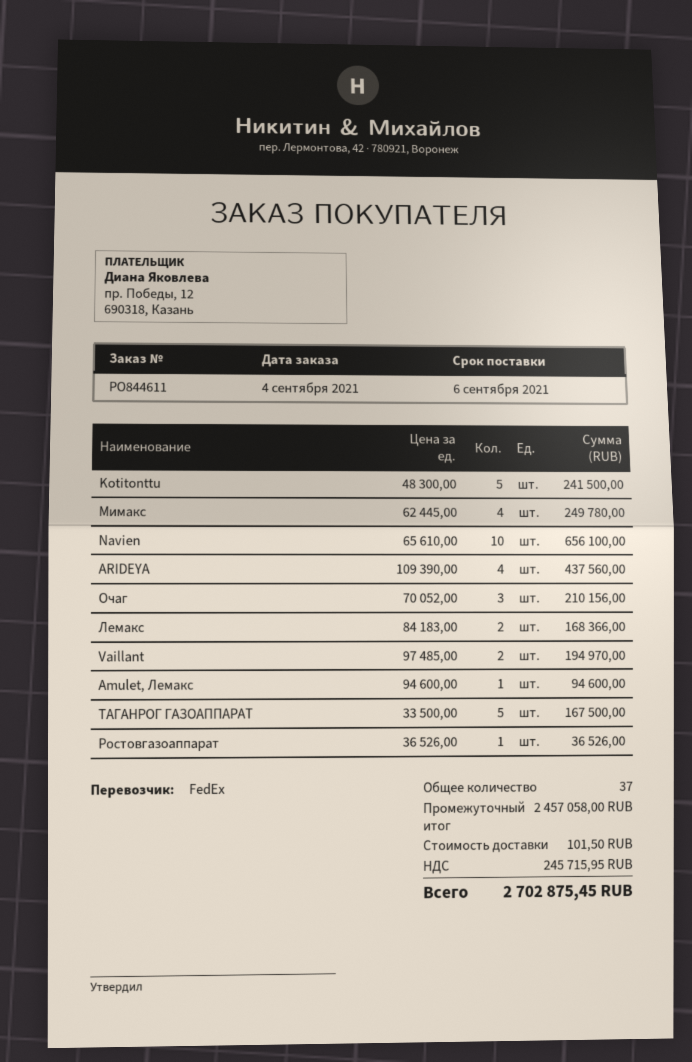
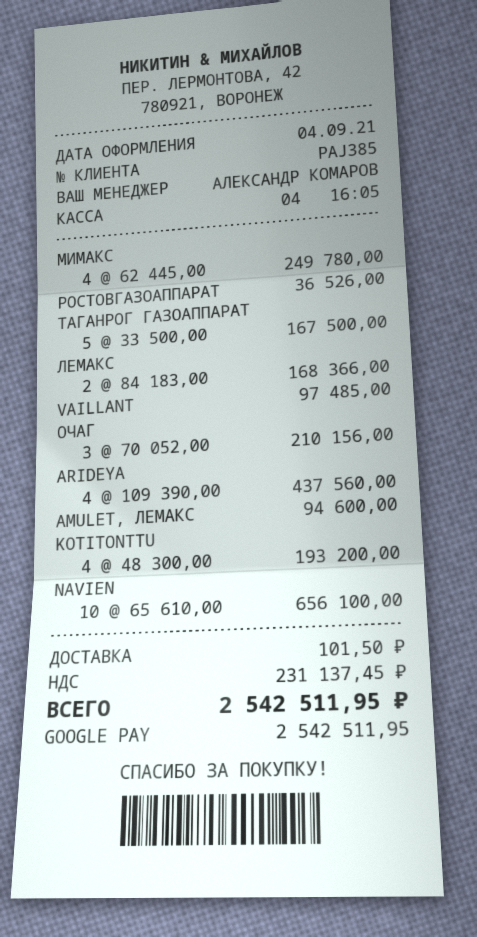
Kotitonttu: 5 x 48300.00 = 241500.00 -> 4 x 48300.00 = 193200.00
Vaillant: 2 x 97485.00 = 194970.00 -> 1 x 97485.00 = 97485.00
tax: 245715.95 -> 231137.45
total: 2702875.45 -> 2542511.95

